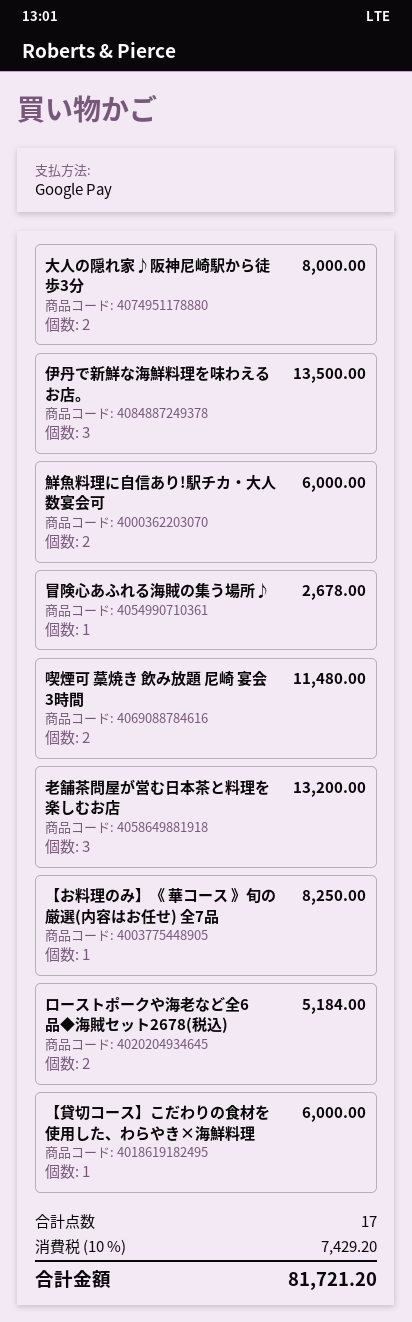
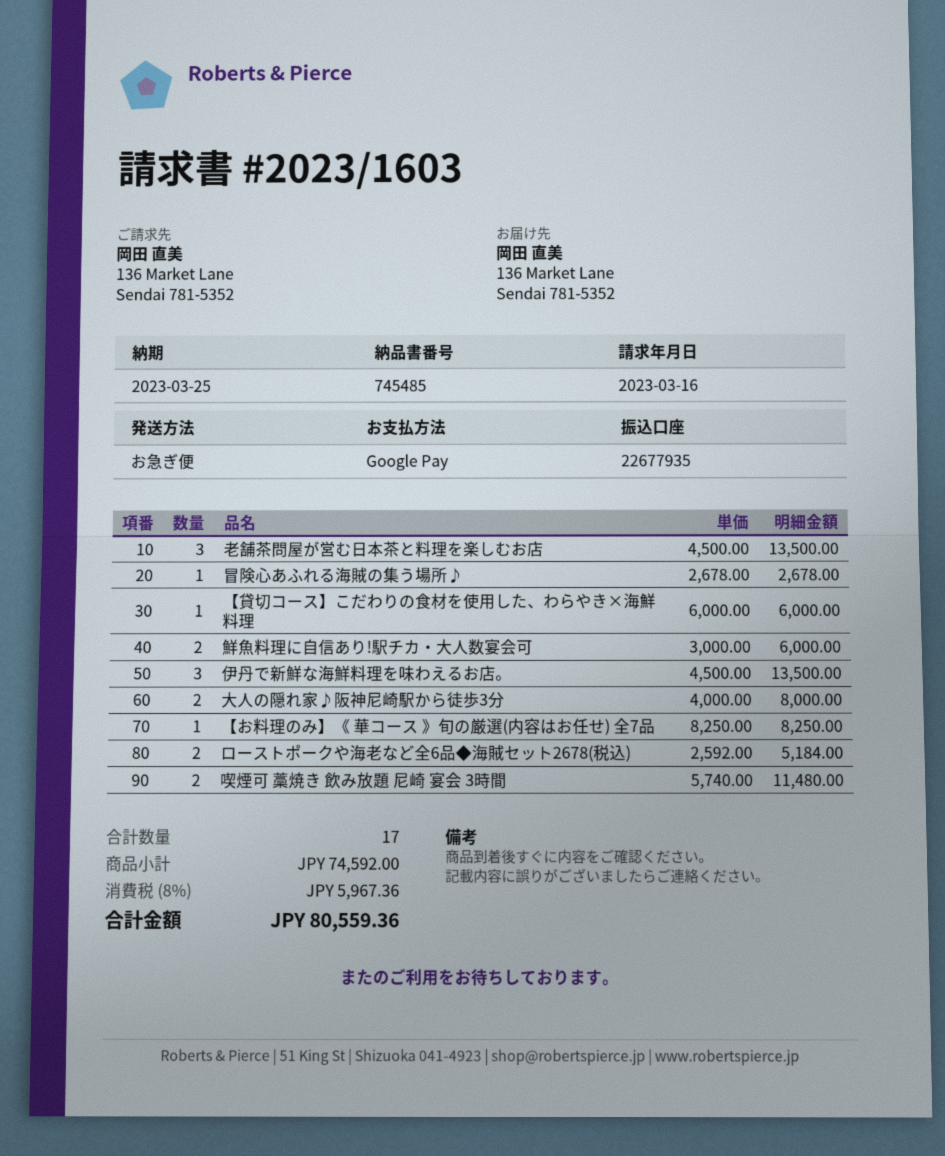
老舗茶問屋が営む日本茶と料理を楽しむお店: 3 for 13200.00 -> 3 for 13500.00
tax: 10% = 7429.20 -> 8% = 5967.36
total: 81721.20 -> 80559.36

